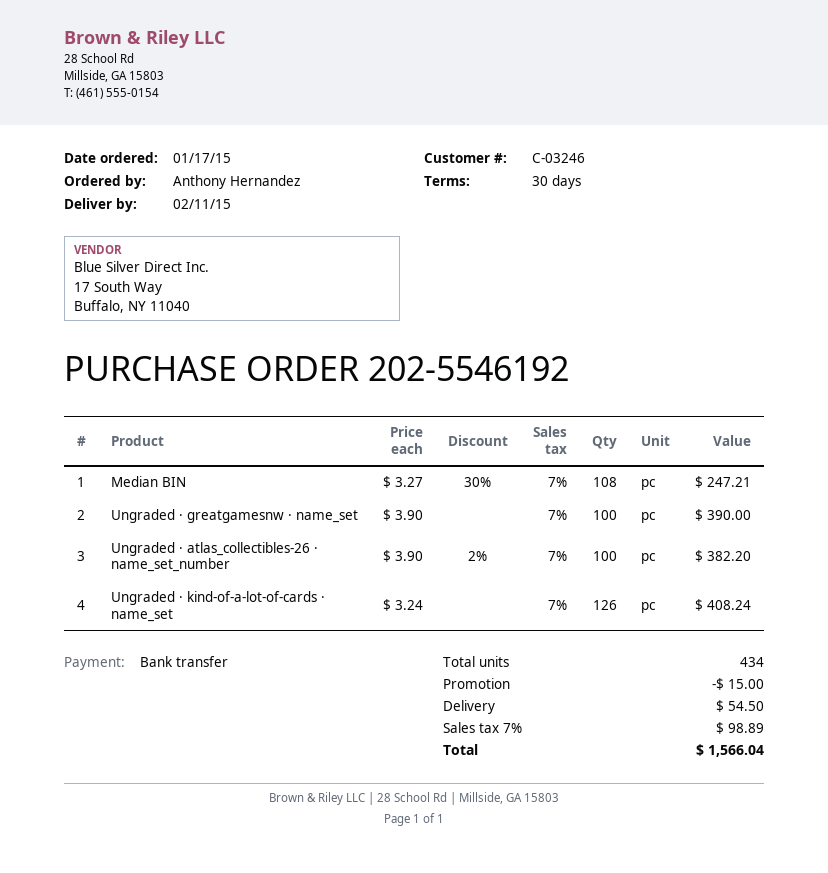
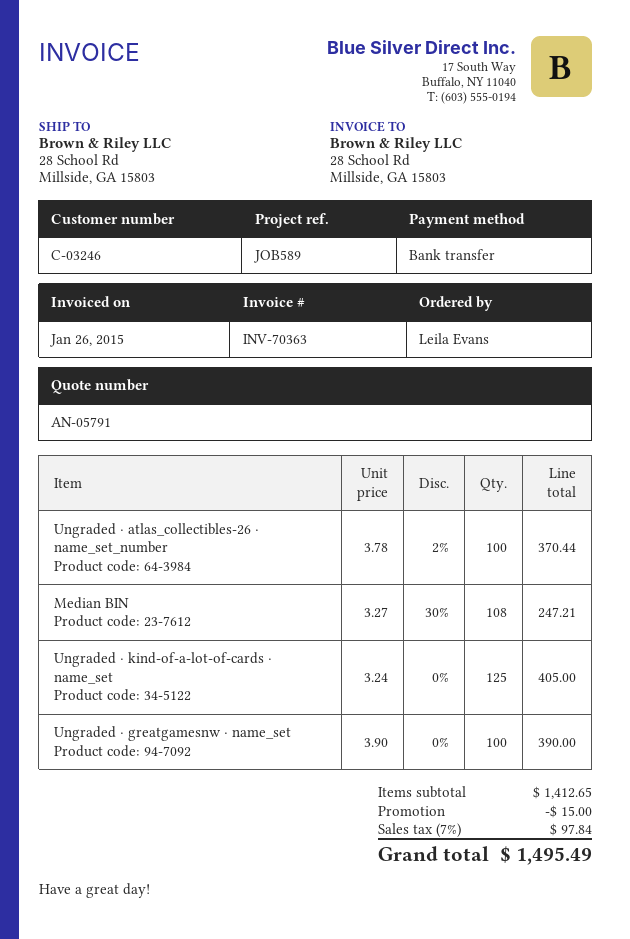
ordered by: Anthony Hernandez -> Leila Evans
Ungraded · atlas_collectibles-26 · name_set_number: 100 x 3.90 - 2% = 382.20 -> 100 x 3.78 - 2% = 370.44
Ungraded · kind-of-a-lot-of-cards · name_set: 126 x 3.24 = 408.24 -> 125 x 3.24 = 405.00
shipping: 54.50 -> none
tax: 7% = 98.89 -> 7% = 97.84
total: 1566.04 -> 1495.49

